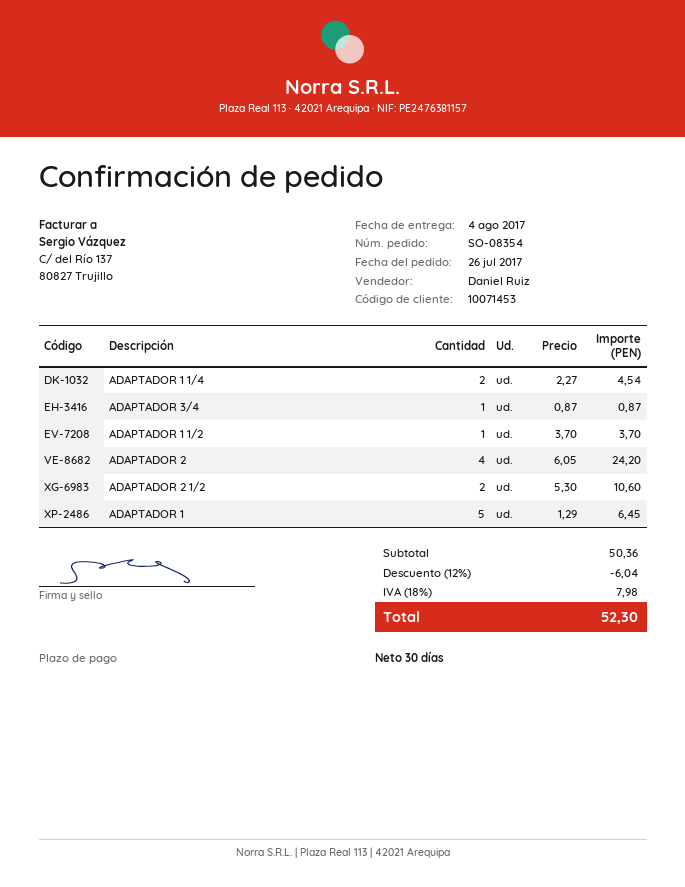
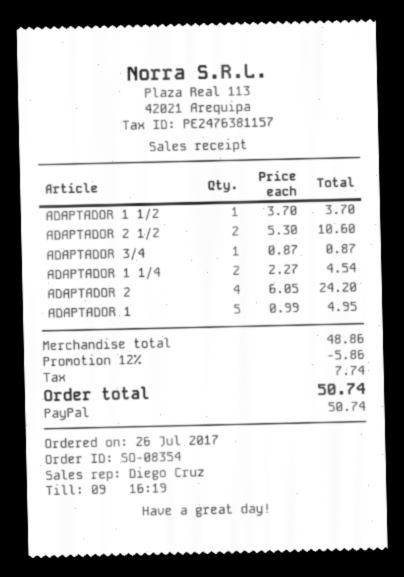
sales rep: Daniel Ruiz -> Diego Cruz
ADAPTADOR 1: 5 x 1.29 = 6.45 -> 5 x 0.99 = 4.95
subtotal: 50.36 -> 48.86
discount: 12% = 6.04 -> 12% = 5.86
tax: 7.98 -> 7.74
total: 52.30 -> 50.74

